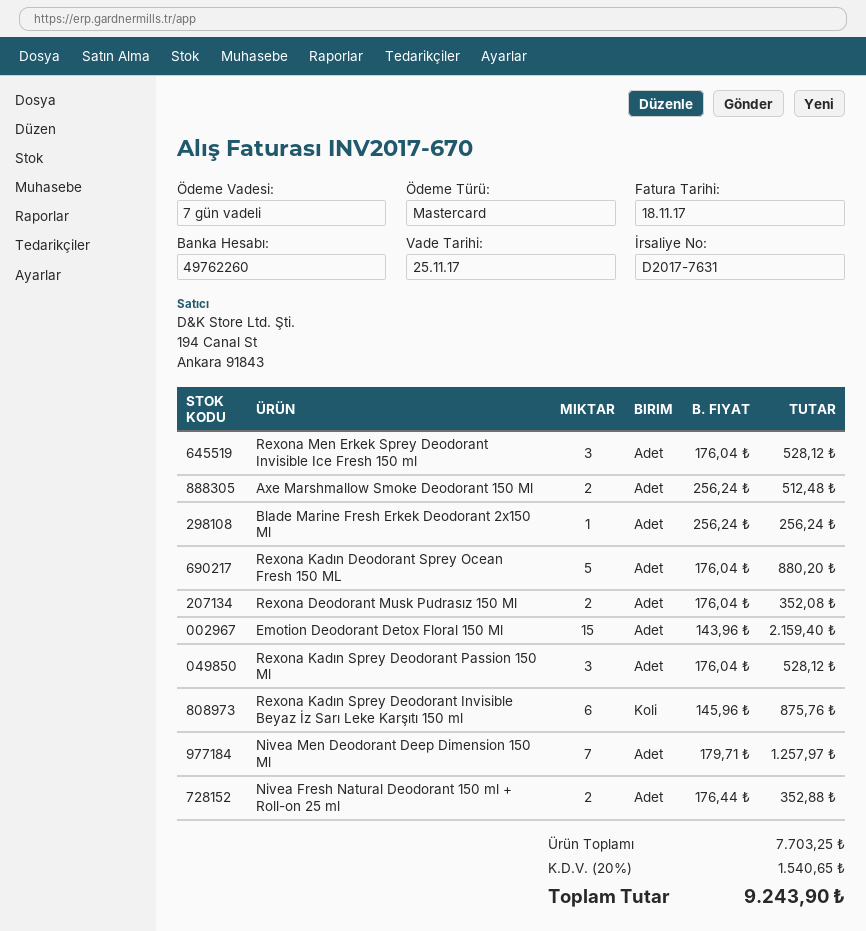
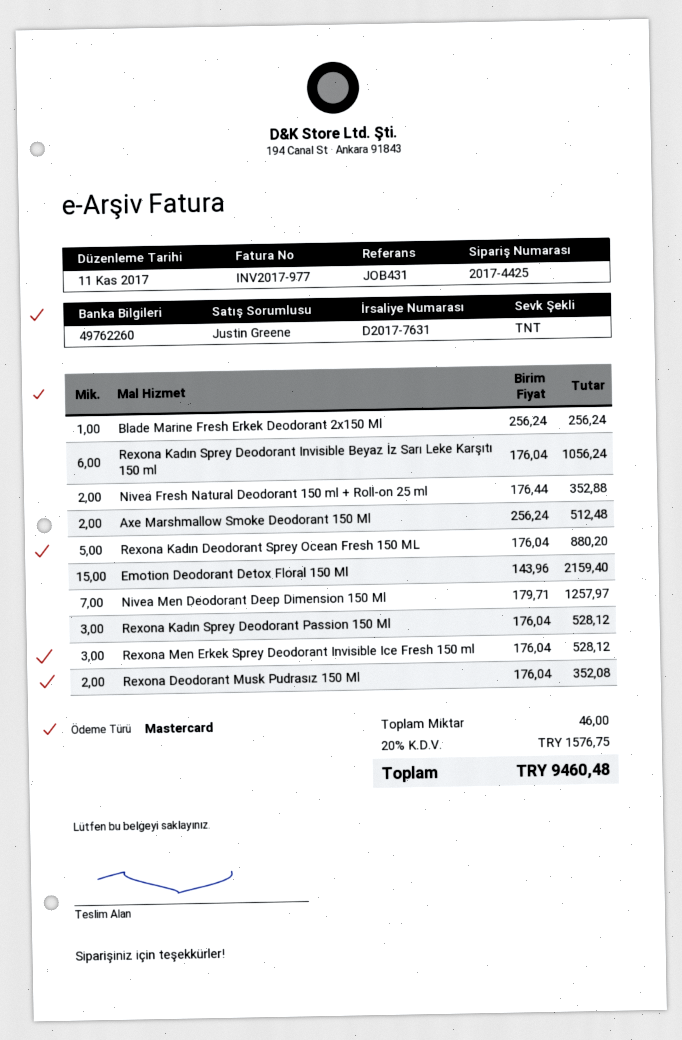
invoice number: INV2017-670 -> INV2017-977
invoice date: 2017-11-18 -> 2017-11-11
Rexona Kadın Sprey Deodorant Invisible Beyaz İz Sarı Leke Karşıtı 150 ml: 6 x 145.96 = 875.76 -> 6 x 176.04 = 1056.24
tax: 20% = 1540.65 -> 20% = 1576.75
total: 9243.90 -> 9460.48

